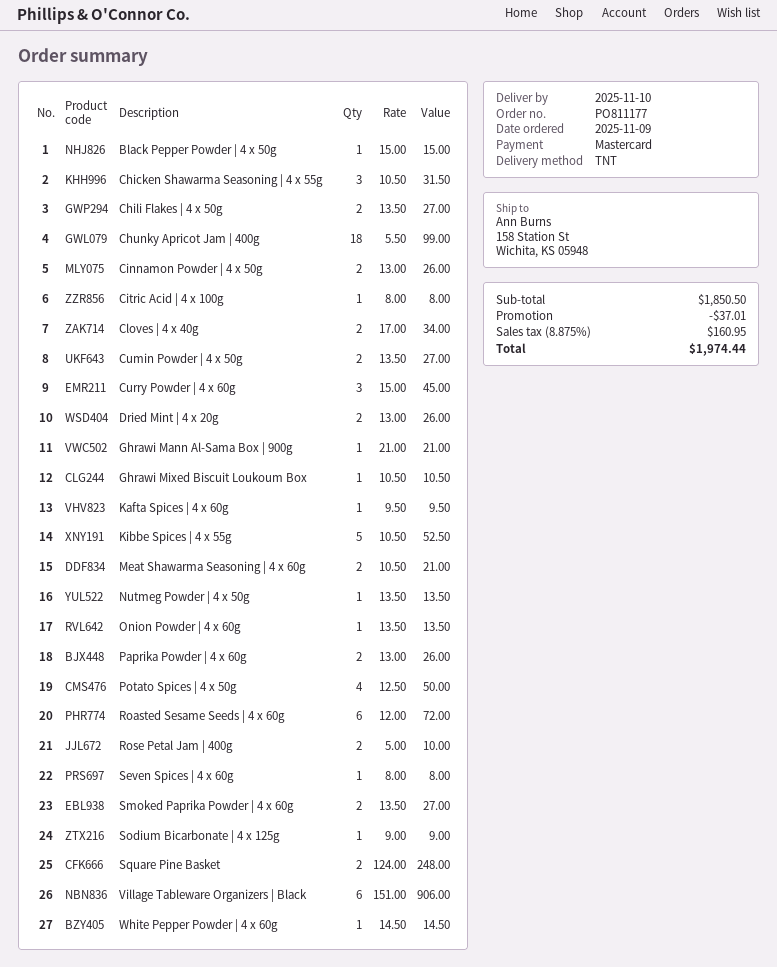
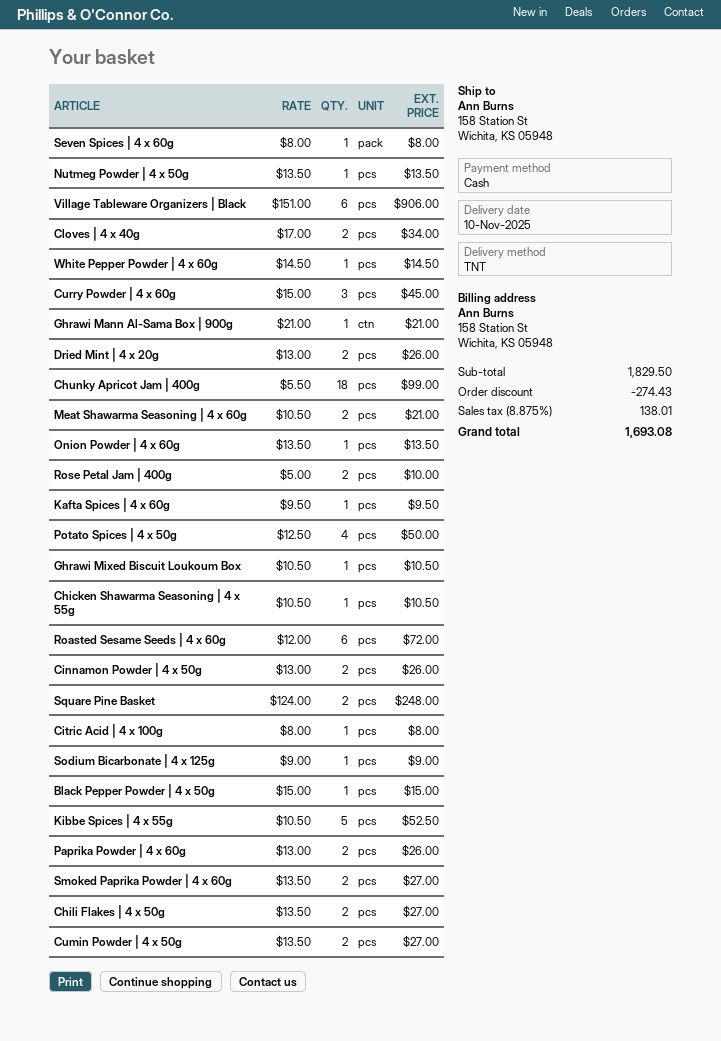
payment method: Mastercard -> cash
Chicken Shawarma Seasoning | 4 x 55g: 3 x 10.50 = 31.50 -> 1 x 10.50 = 10.50
subtotal: 1850.50 -> 1829.50
discount: 37.01 -> 274.43
tax: 8.875% = 160.95 -> 8.875% = 138.01
total: 1974.44 -> 1693.08

